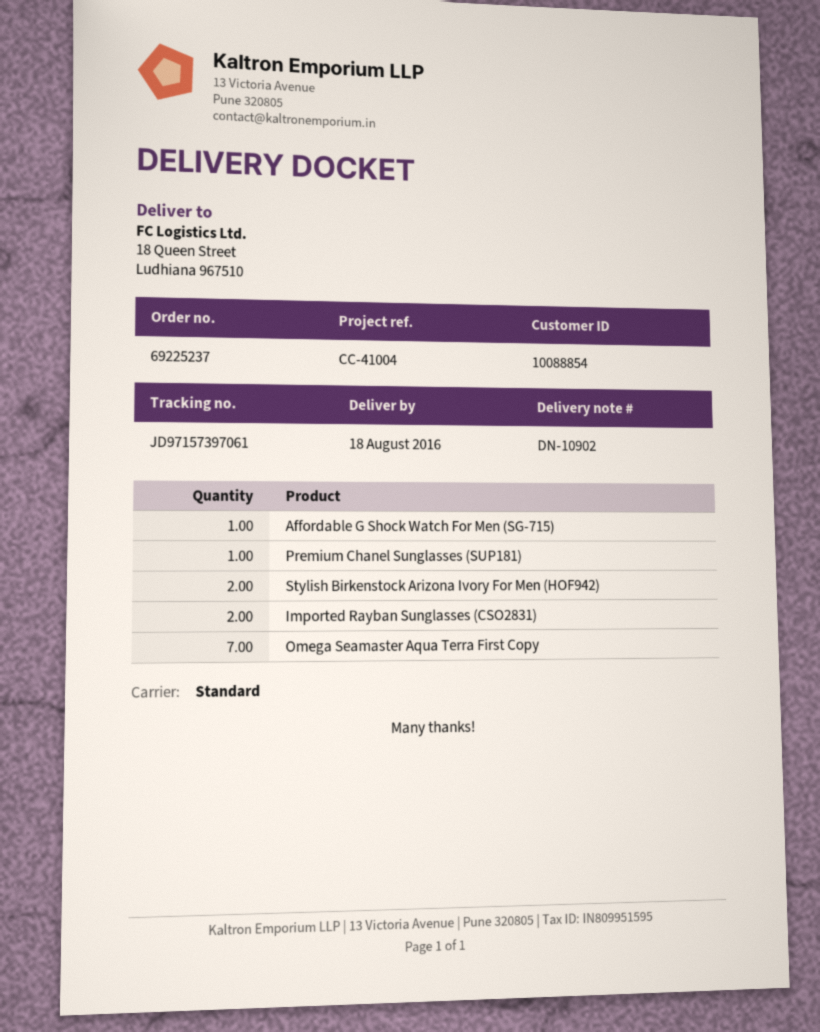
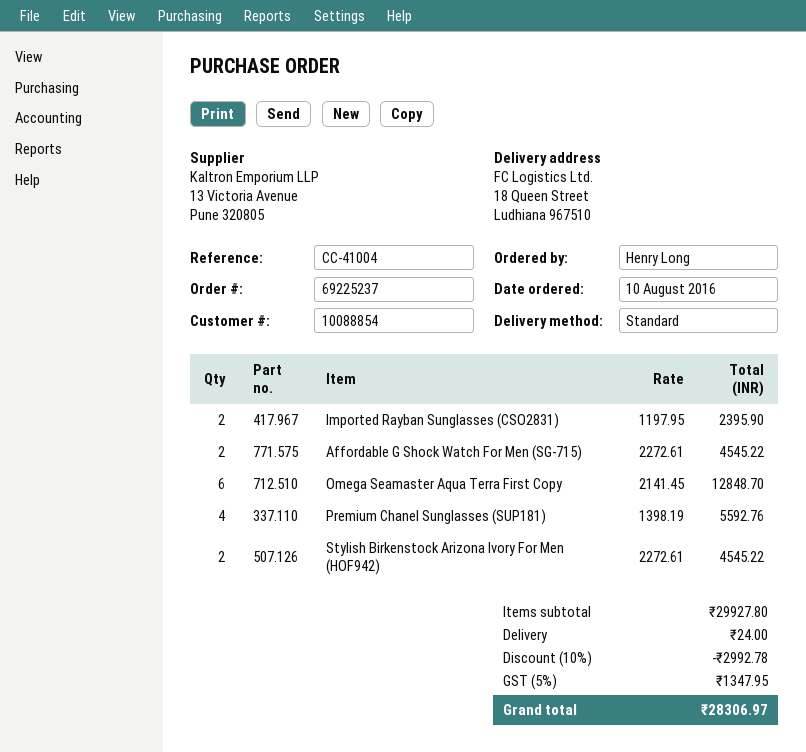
Affordable G Shock Watch For Men (SG-715): 1 -> 2
Premium Chanel Sunglasses (SUP181): 1 -> 4
Omega Seamaster Aqua Terra First Copy: 7 -> 6

